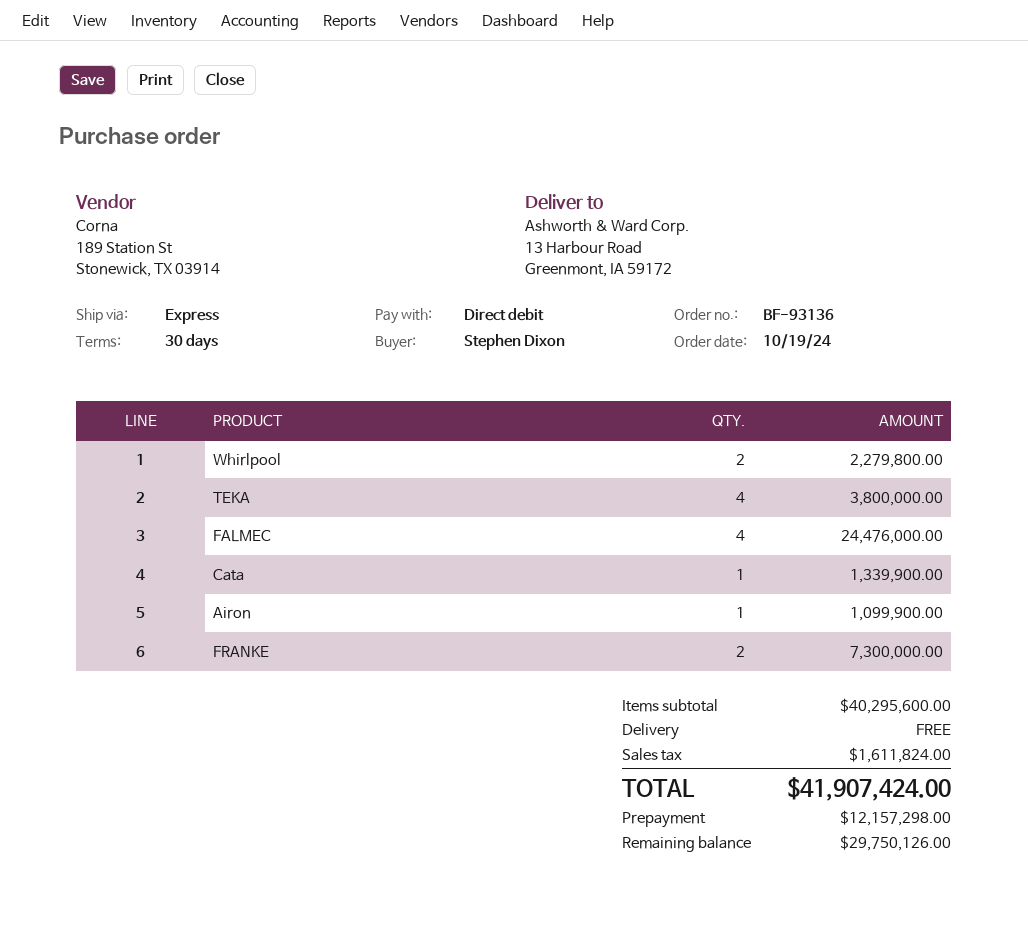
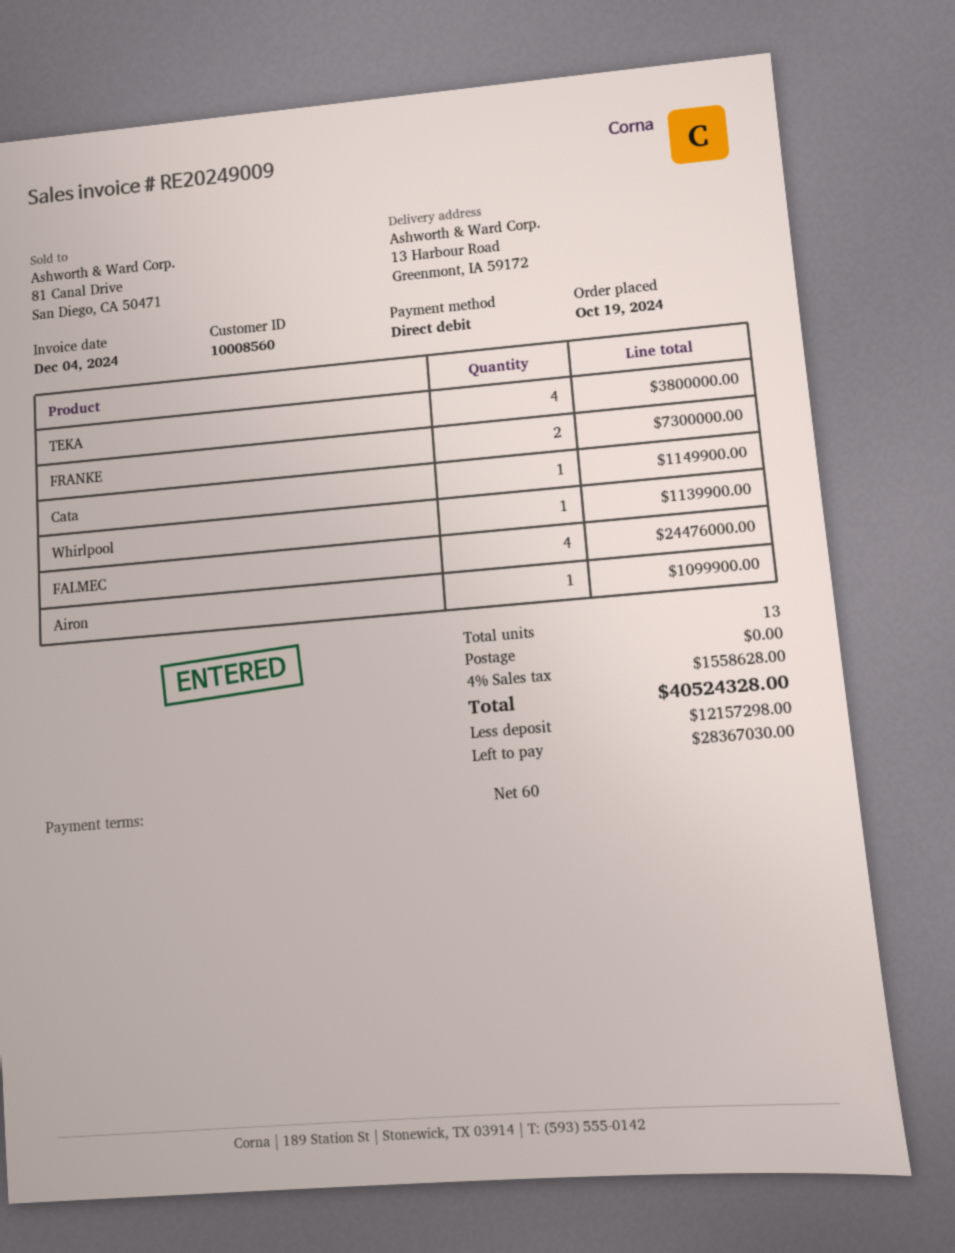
payment terms: 30 days -> 60 days
Whirlpool: 2 for 2279800.00 -> 1 for 1139900.00
Cata: 1 for 1339900.00 -> 1 for 1149900.00
tax: 1611824.00 -> 1558628.00
total: 41907424.00 -> 40524328.00
balance: 29750126.00 -> 28367030.00

